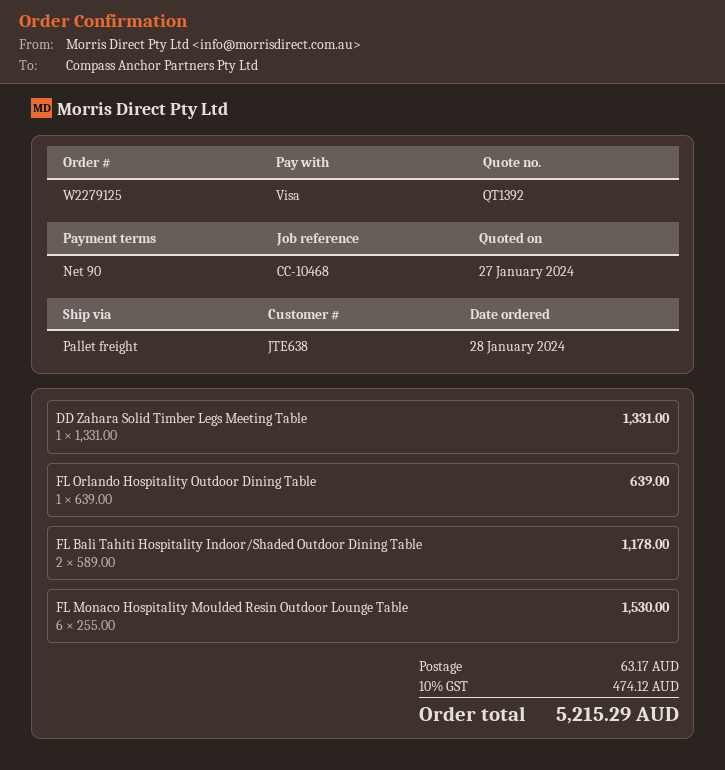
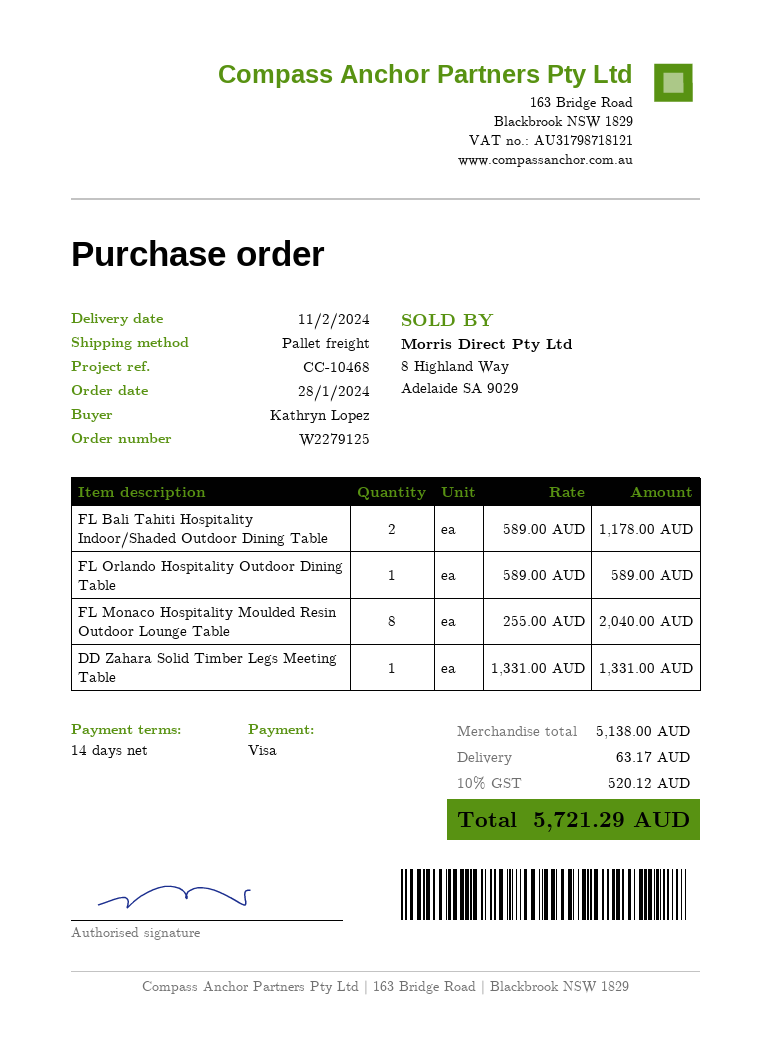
payment terms: 90 days -> 14 days
FL Orlando Hospitality Outdoor Dining Table: 1 x 639.00 = 639.00 -> 1 x 589.00 = 589.00
FL Monaco Hospitality Moulded Resin Outdoor Lounge Table: 6 x 255.00 = 1530.00 -> 8 x 255.00 = 2040.00
tax: 10% = 474.12 -> 10% = 520.12
total: 5215.29 -> 5721.29

